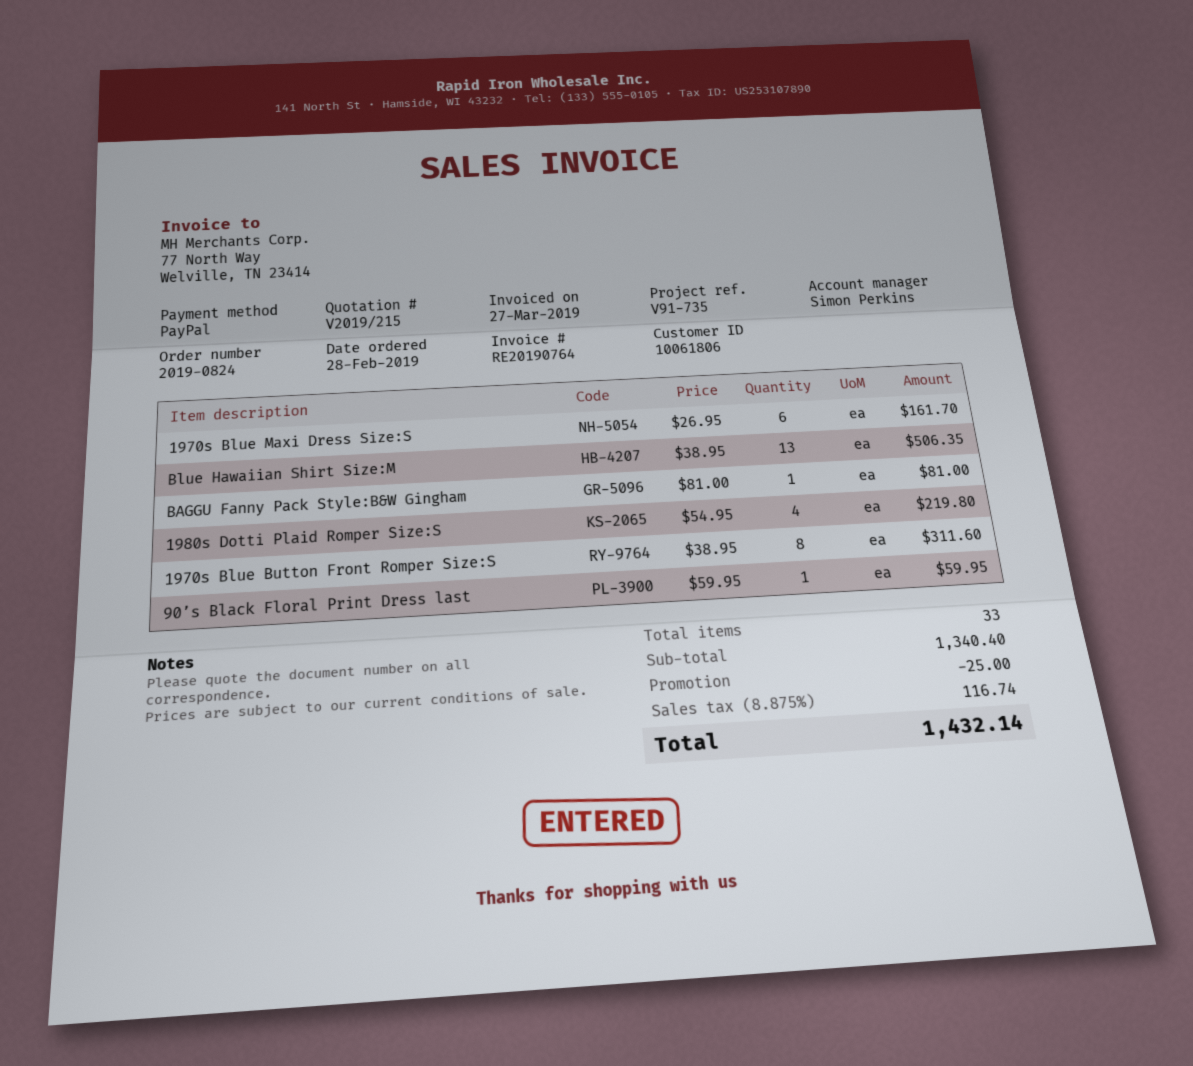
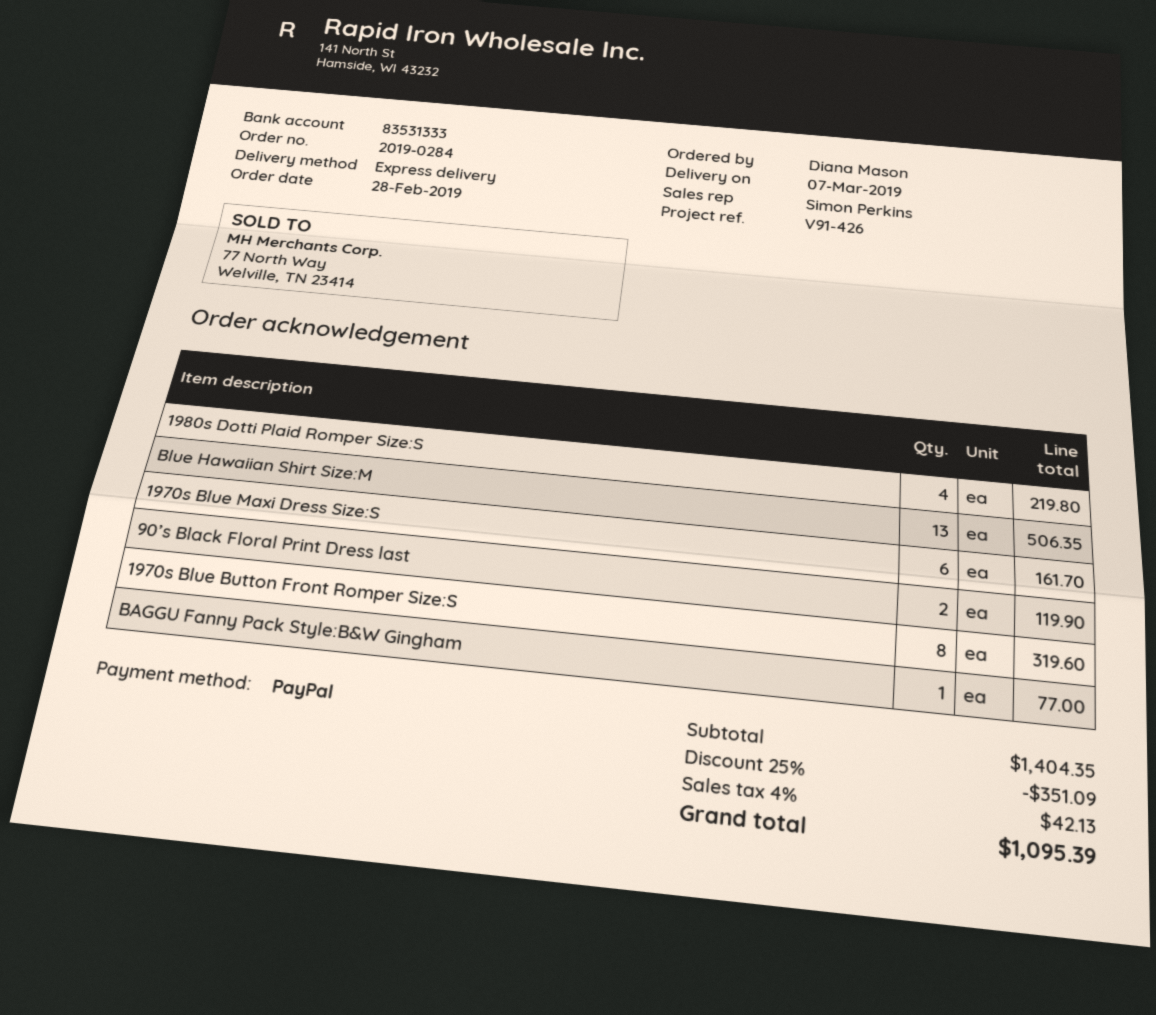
order number: 2019-0824 -> 2019-0284
reference: V91-735 -> V91-426
BAGGU Fanny Pack Style:B&W Gingham: 1 for 81.00 -> 1 for 77.00
1970s Blue Button Front Romper Size:S: 8 for 311.60 -> 8 for 319.60
90’s Black Floral Print Dress last: 1 for 59.95 -> 2 for 119.90
subtotal: 1340.40 -> 1404.35
discount: 25.00 -> 351.09
tax: 8.875% = 116.74 -> 4% = 42.13
total: 1432.14 -> 1095.39

